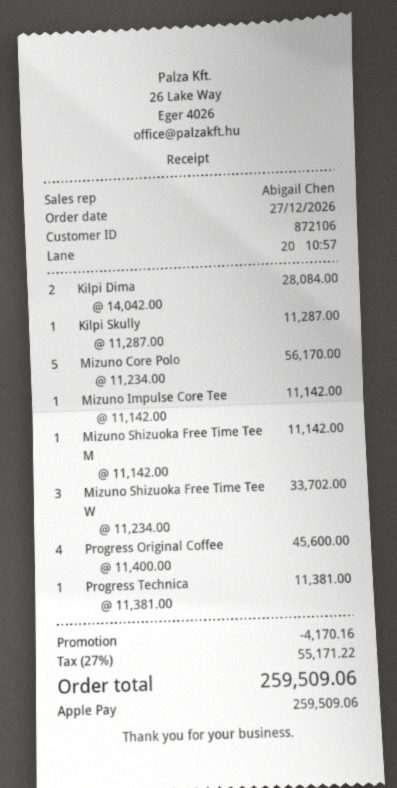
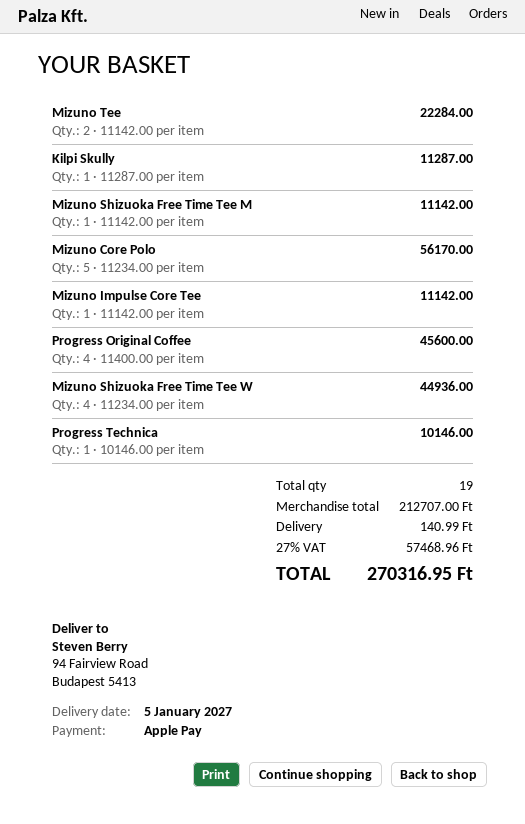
Kilpi Dima: 2 x 14042.00 = 28084.00 -> none
Mizuno Shizuoka Free Time Tee W: 3 x 11234.00 = 33702.00 -> 4 x 11234.00 = 44936.00
Progress Technica: 1 x 11381.00 = 11381.00 -> 1 x 10146.00 = 10146.00
Mizuno Tee: none -> 2 x 11142.00 = 22284.00
discount: 4170.16 -> none
shipping: none -> 140.99
tax: 27% = 55171.22 -> 27% = 57468.96
total: 259509.06 -> 270316.95

